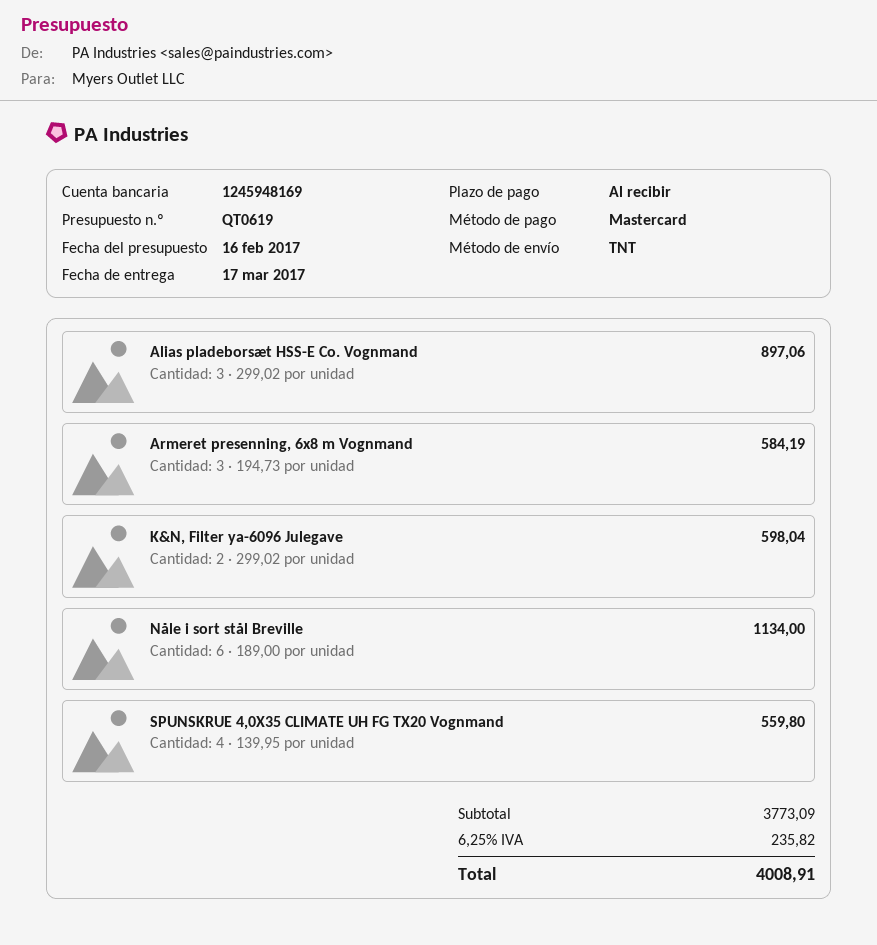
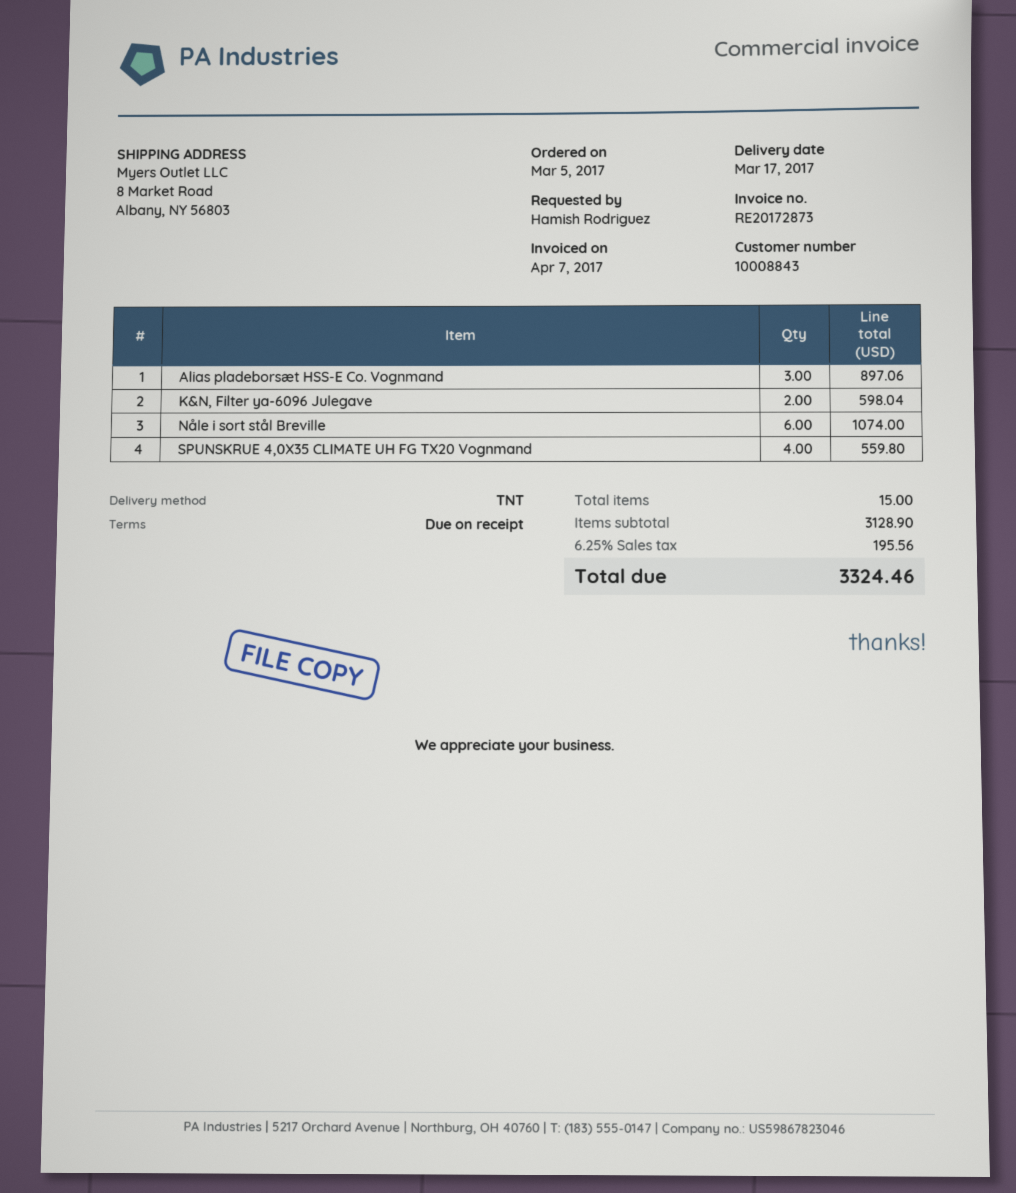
Armeret presenning, 6x8 m Vognmand: 3 for 584.19 -> none
Nåle i sort stål Breville: 6 for 1134.00 -> 6 for 1074.00
subtotal: 3773.09 -> 3128.90
tax: 6.25% = 235.82 -> 6.25% = 195.56
total: 4008.91 -> 3324.46

